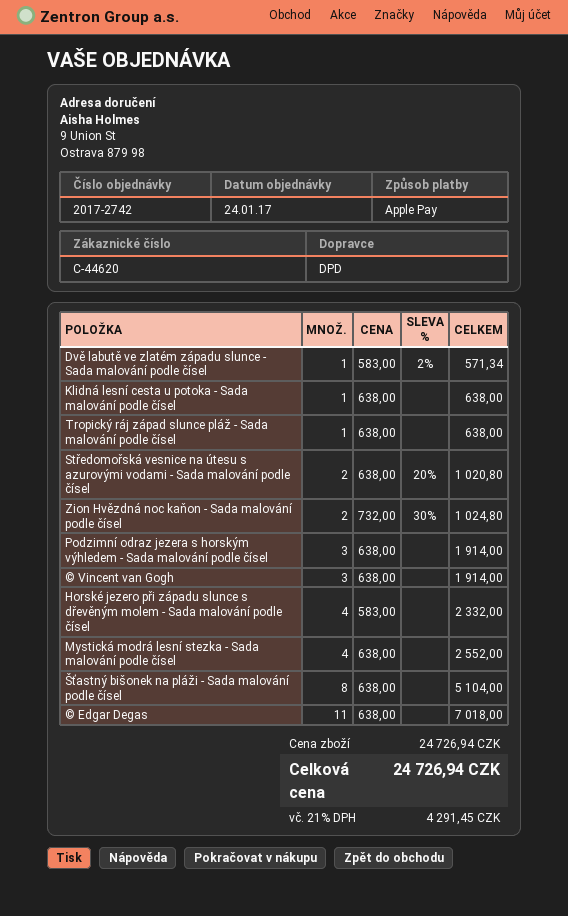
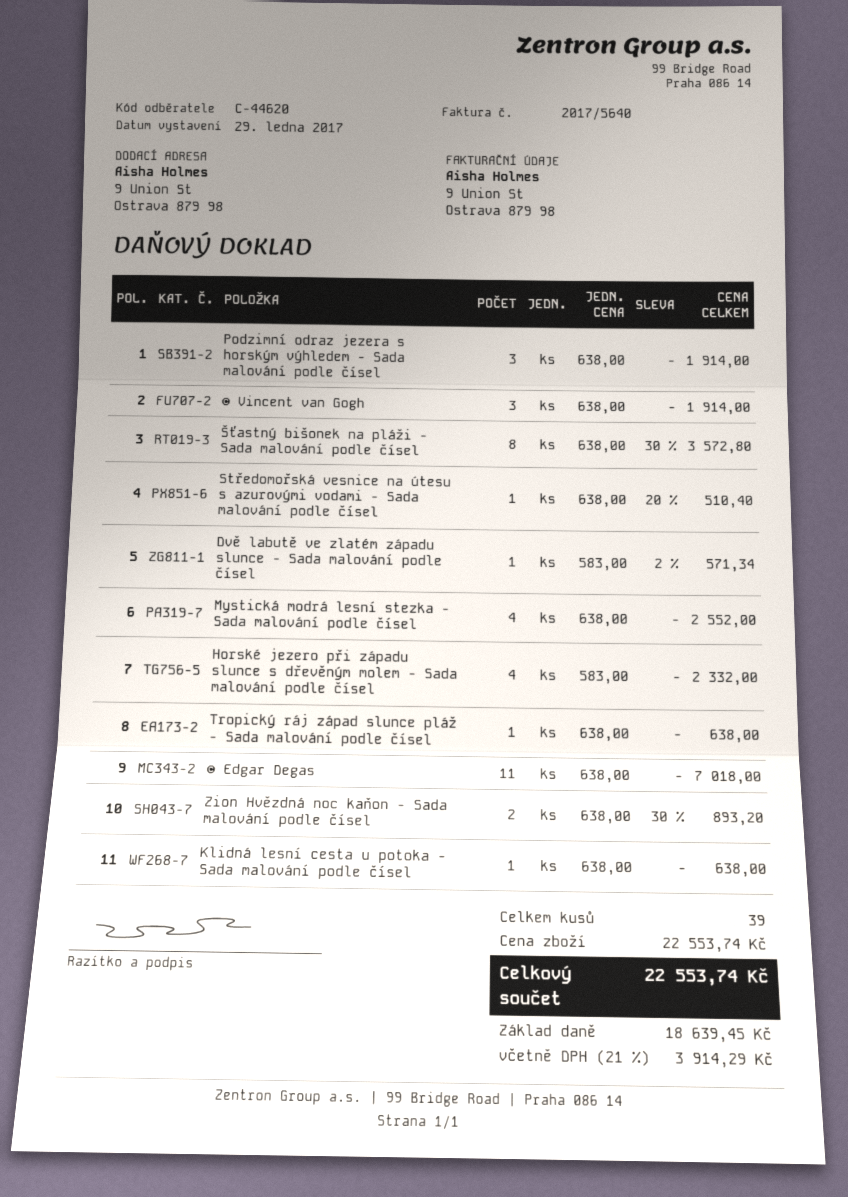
Středomořská vesnice na útesu s azurovými vodami - Sada malování podle čísel: 2 x 638.00 - 20% = 1020.80 -> 1 x 638.00 - 20% = 510.40
Zion Hvězdná noc kaňon - Sada malování podle čísel: 2 x 732.00 - 30% = 1024.80 -> 2 x 638.00 - 30% = 893.20
Šťastný bišonek na pláži - Sada malování podle čísel: 8 x 638.00 = 5104.00 -> 8 x 638.00 - 30% = 3572.80
subtotal: 24726.94 -> 22553.74
tax: 21% = 4291.45 -> 21% = 3914.29
total: 24726.94 -> 22553.74

